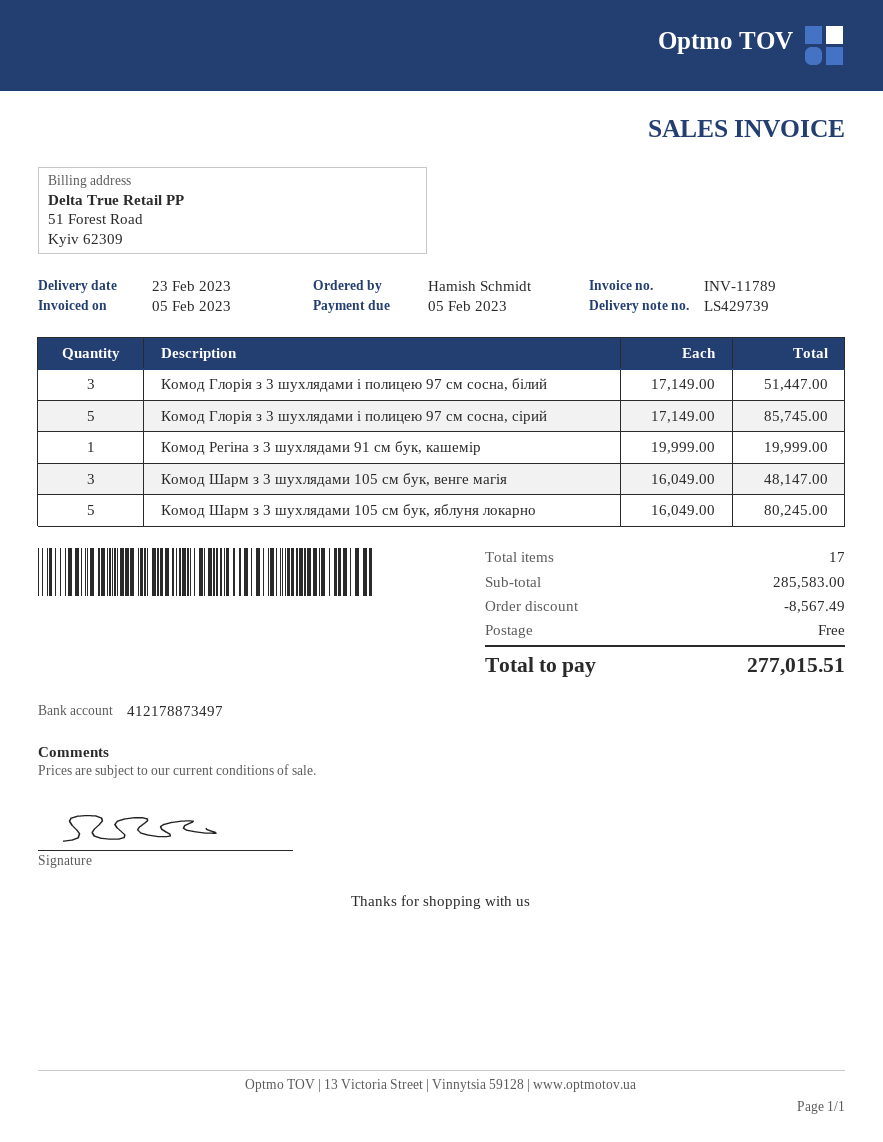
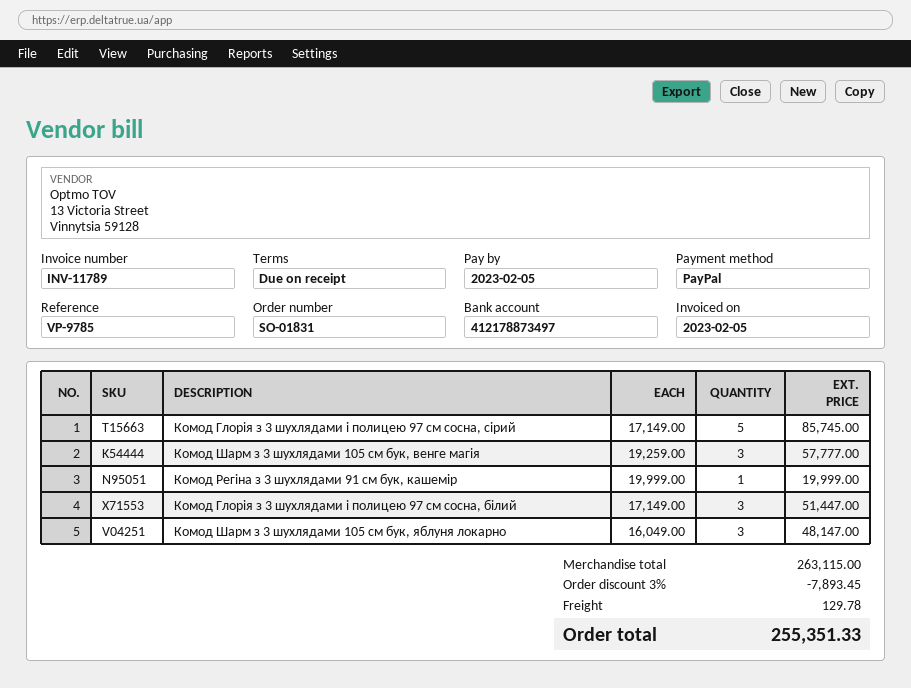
Комод Шарм з 3 шухлядами 105 см бук, венге магія: 3 x 16049.00 = 48147.00 -> 3 x 19259.00 = 57777.00
Комод Шарм з 3 шухлядами 105 см бук, яблуня локарно: 5 x 16049.00 = 80245.00 -> 3 x 16049.00 = 48147.00
subtotal: 285583.00 -> 263115.00
discount: 8567.49 -> 7893.45
shipping: 0.00 -> 129.78
total: 277015.51 -> 255351.33

